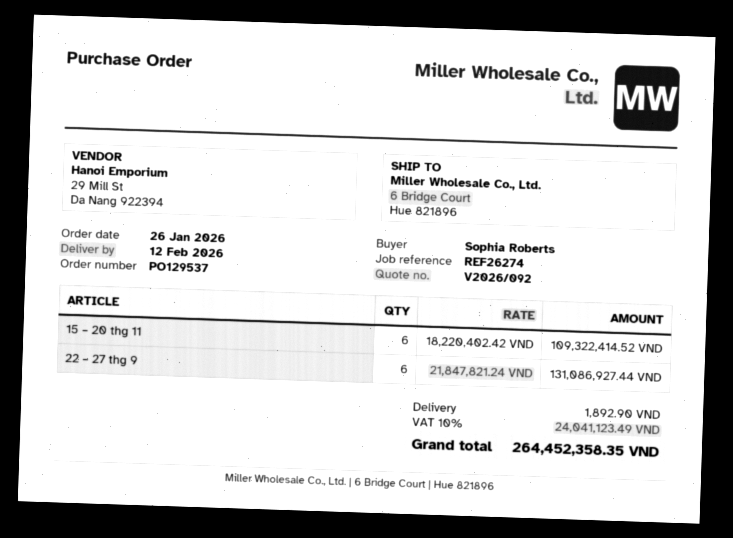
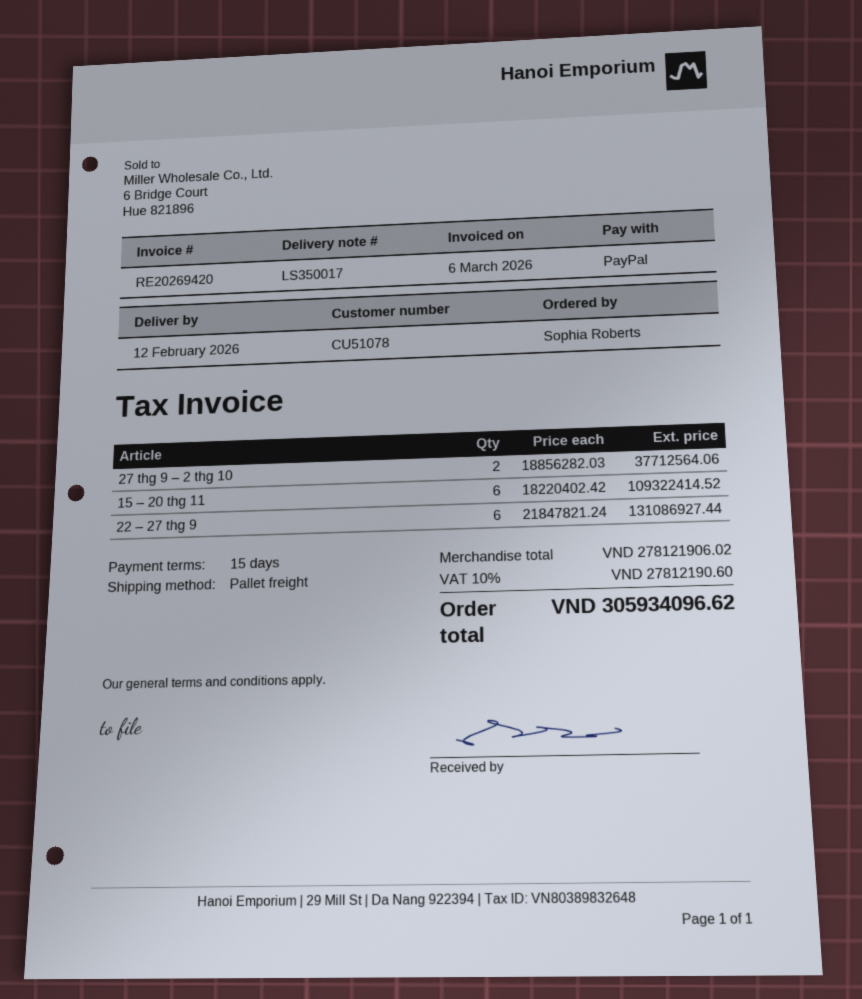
27 thg 9 – 2 thg 10: none -> 2 x 18856282.03 = 37712564.06
shipping: 1892.90 -> none
tax: 10% = 24041123.49 -> 10% = 27812190.60
total: 264452358.35 -> 305934096.62

